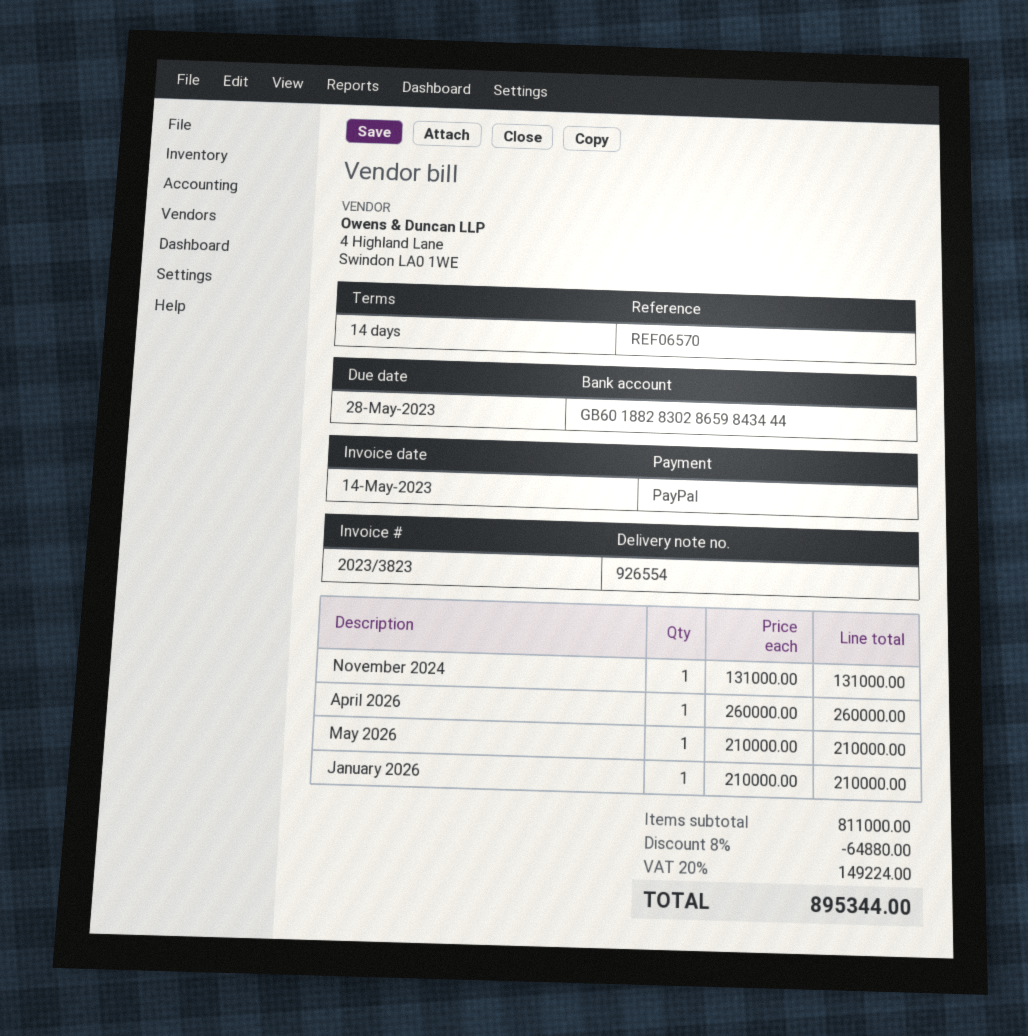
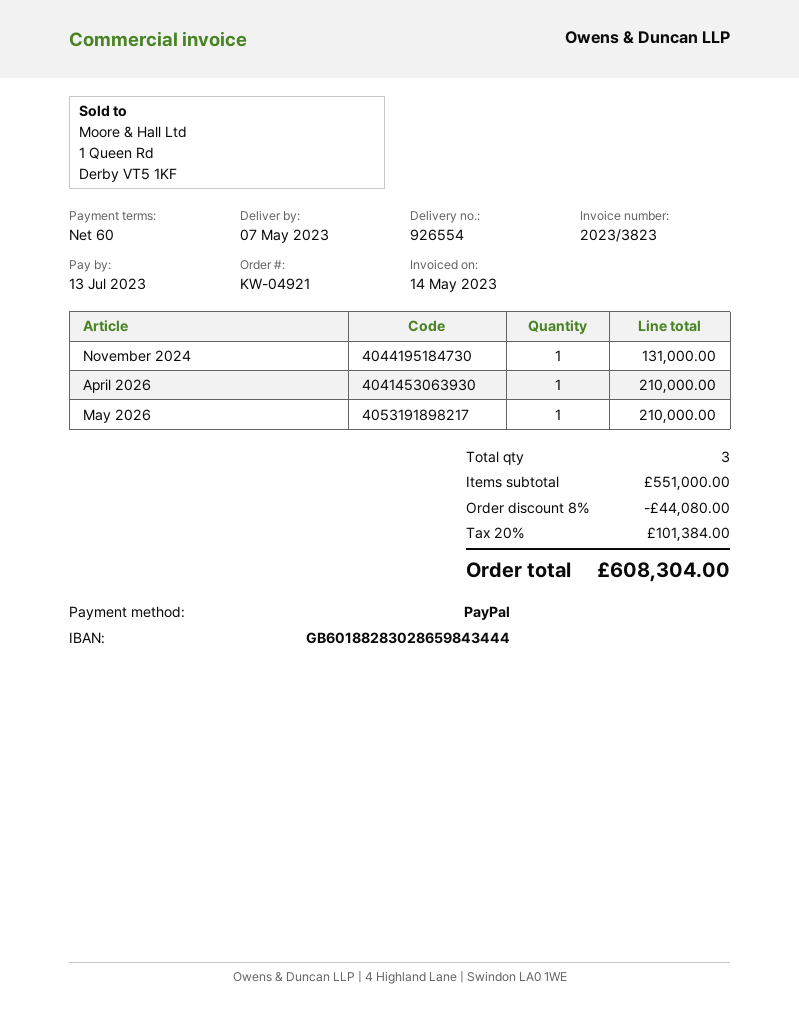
payment terms: 14 days -> 60 days
due date: 2023-05-28 -> 2023-07-13
April 2026: 1 for 260000.00 -> 1 for 210000.00
January 2026: 1 for 210000.00 -> none
subtotal: 811000.00 -> 551000.00
discount: 8% = 64880.00 -> 8% = 44080.00
tax: 20% = 149224.00 -> 20% = 101384.00
total: 895344.00 -> 608304.00

